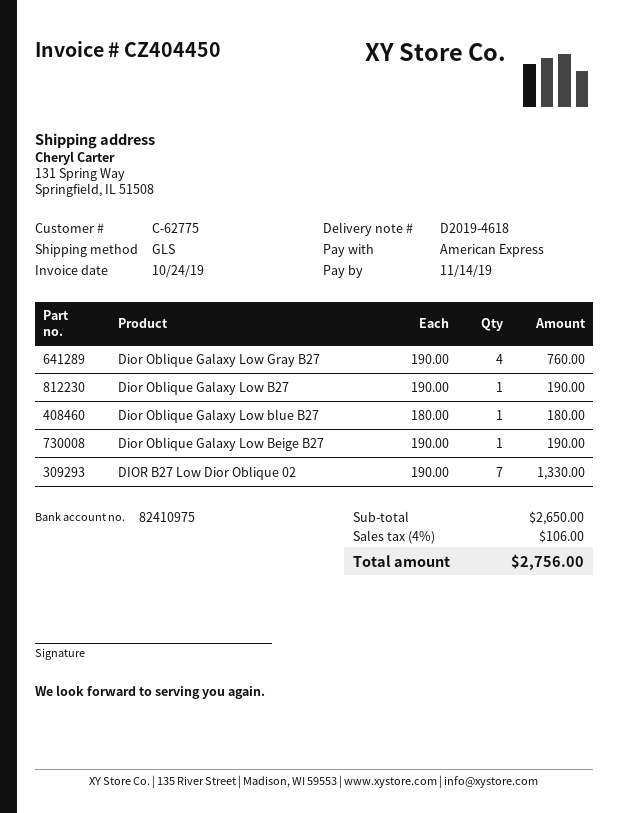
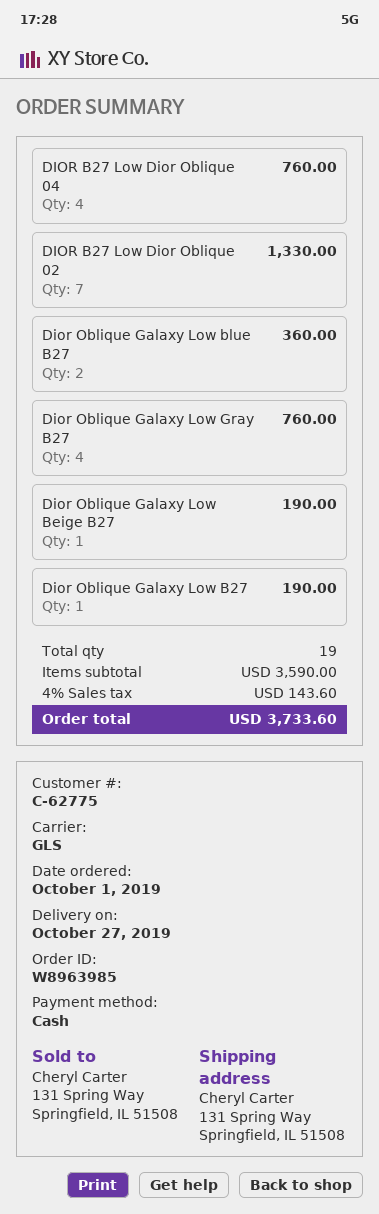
payment method: American Express -> cash
Dior Oblique Galaxy Low blue B27: 1 for 180.00 -> 2 for 360.00
DIOR B27 Low Dior Oblique 04: none -> 4 for 760.00
subtotal: 2650.00 -> 3590.00
tax: 4% = 106.00 -> 4% = 143.60
total: 2756.00 -> 3733.60

